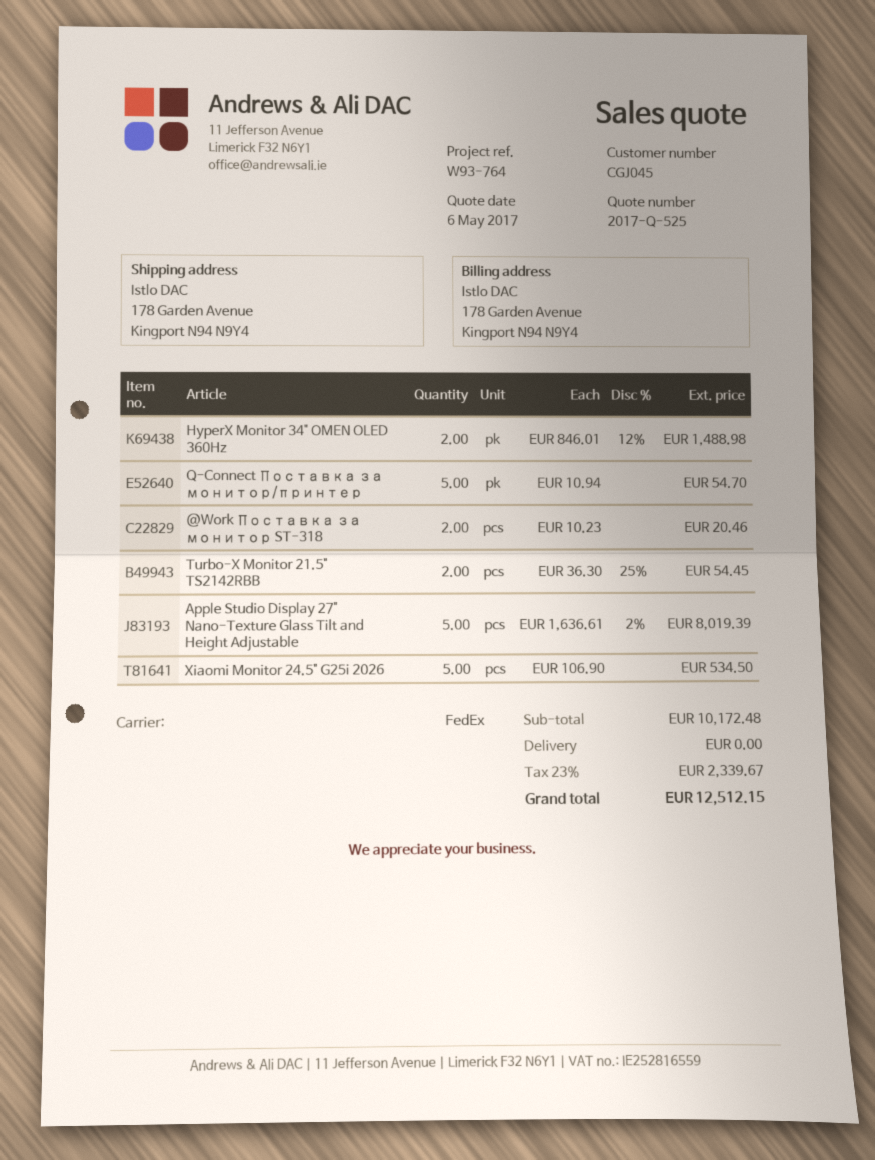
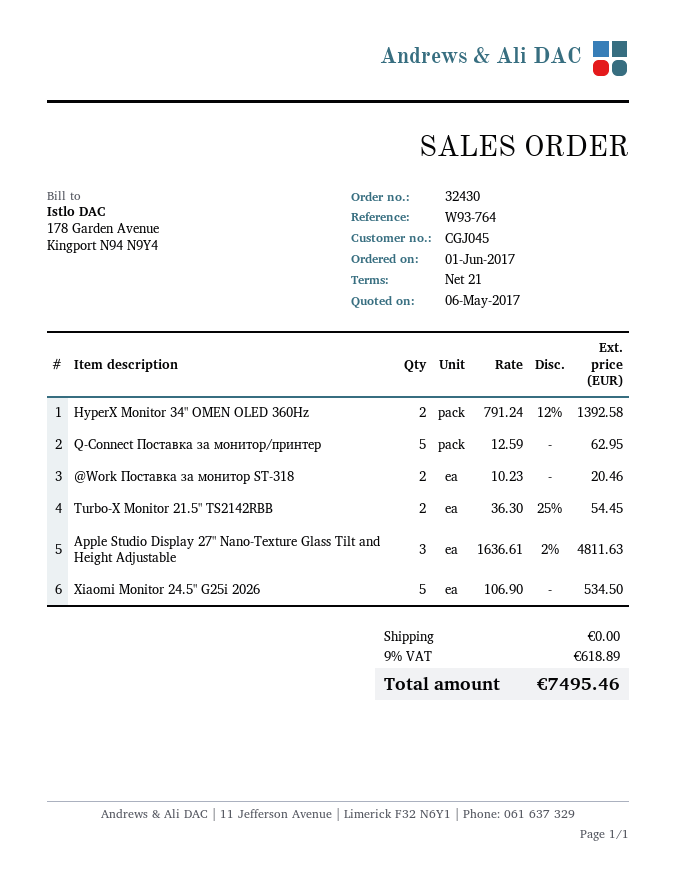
HyperX Monitor 34" OMEN OLED 360Hz: 2 x 846.01 - 12% = 1488.98 -> 2 x 791.24 - 12% = 1392.58
Q-Connect Поставка за монитор/принтер: 5 x 10.94 = 54.70 -> 5 x 12.59 = 62.95
Apple Studio Display 27" Nano-Texture Glass Tilt and Height Adjustable: 5 x 1636.61 - 2% = 8019.39 -> 3 x 1636.61 - 2% = 4811.63
tax: 23% = 2339.67 -> 9% = 618.89
total: 12512.15 -> 7495.46

